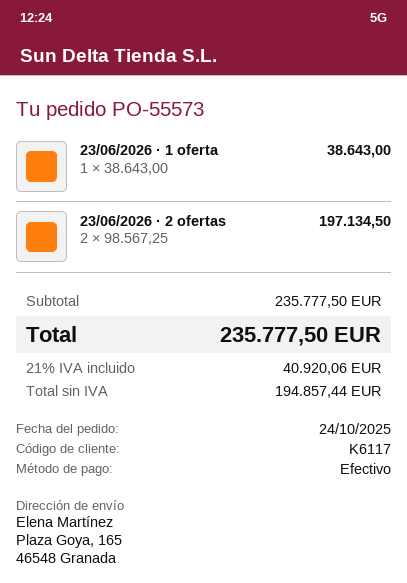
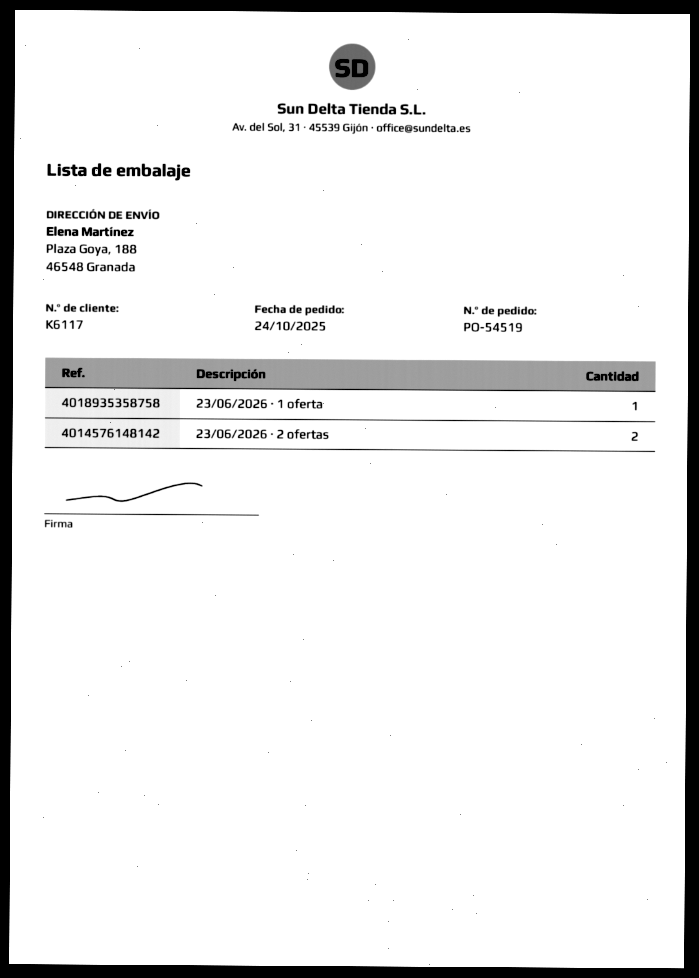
order number: PO-55573 -> PO-54519
ship to: Plaza Goya, 165, 46548 Granada -> Plaza Goya, 188, 46548 Granada

